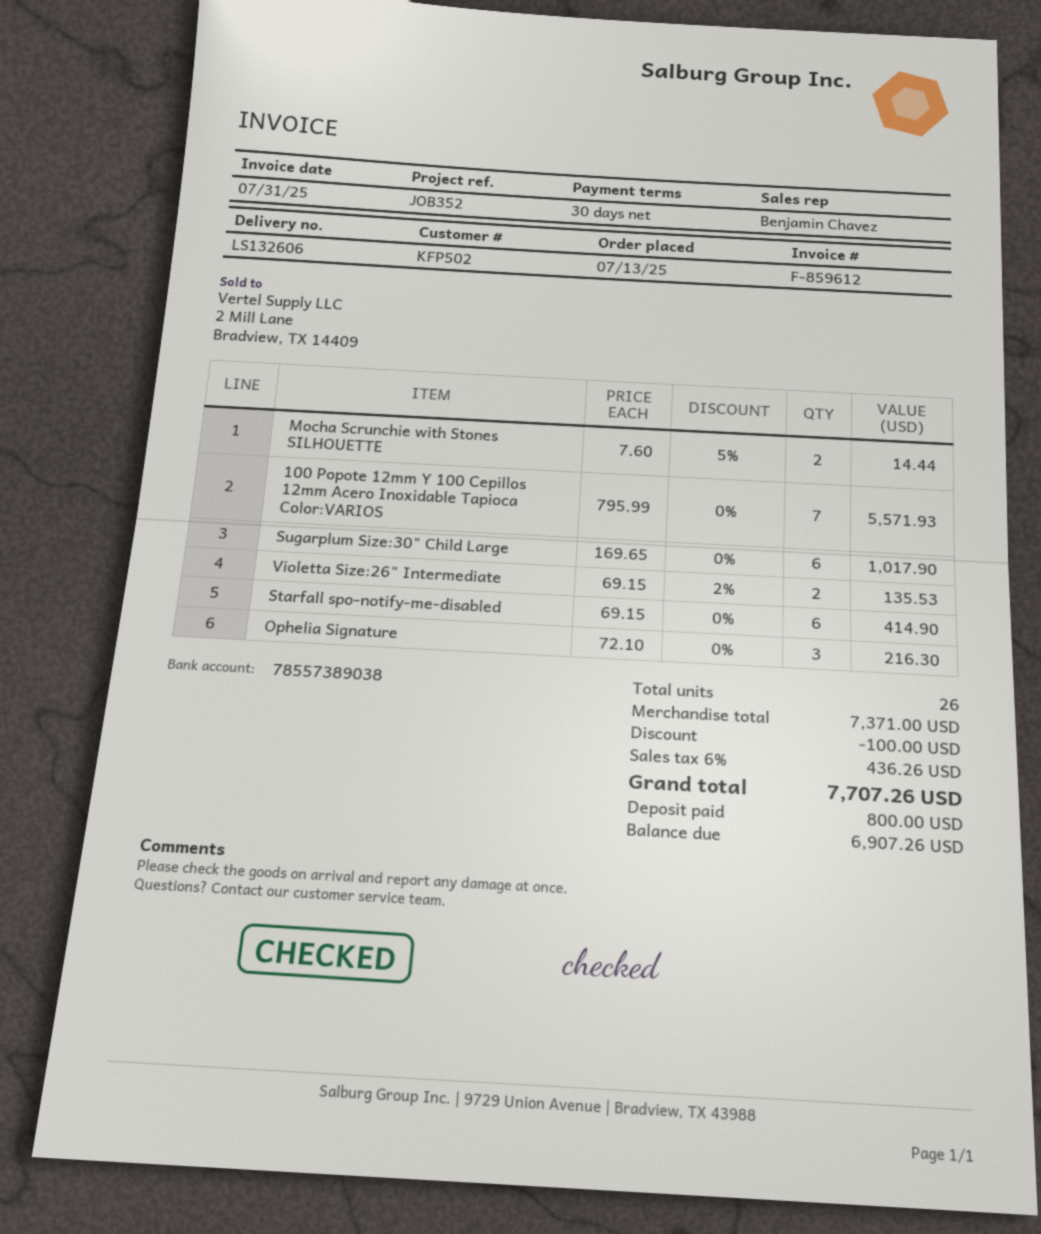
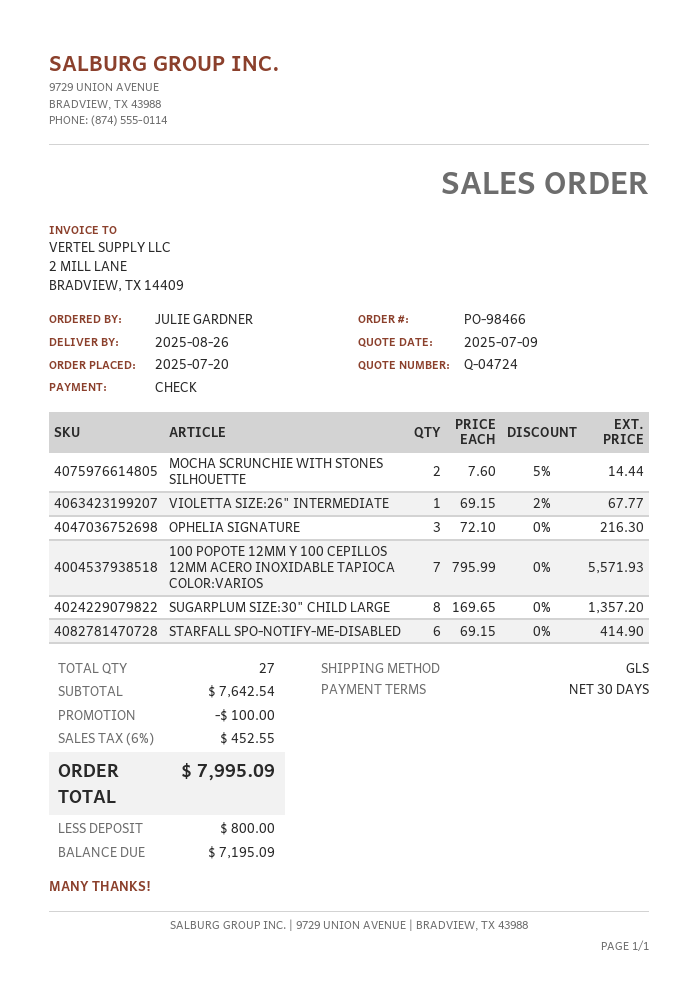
order date: 2025-07-13 -> 2025-07-20
Sugarplum Size:30" Child Large: 6 x 169.65 = 1017.90 -> 8 x 169.65 = 1357.20
Violetta Size:26" Intermediate: 2 x 69.15 - 2% = 135.53 -> 1 x 69.15 - 2% = 67.77
total quantity: 26 -> 27
subtotal: 7371.00 -> 7642.54
tax: 6% = 436.26 -> 6% = 452.55
total: 7707.26 -> 7995.09
balance: 6907.26 -> 7195.09

